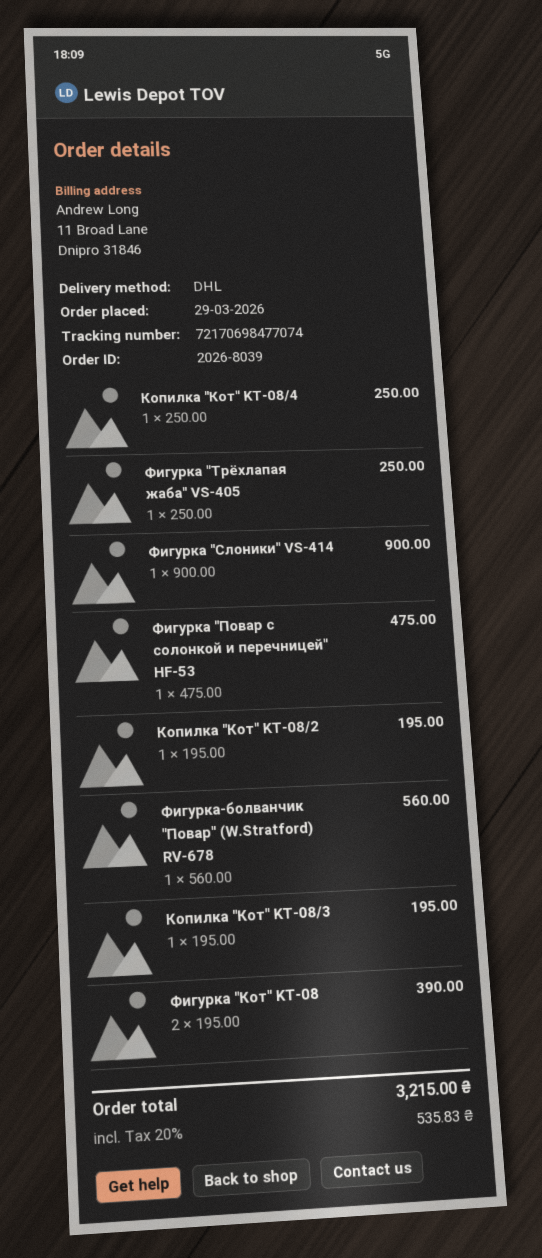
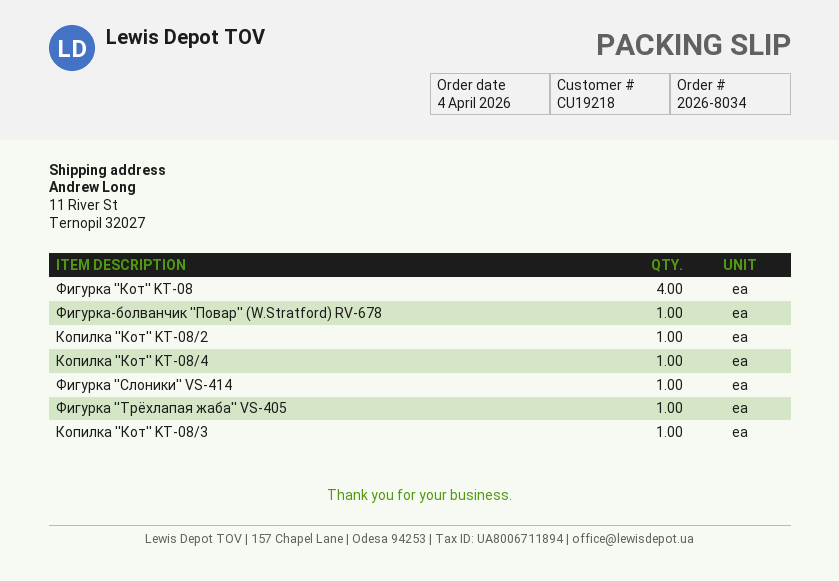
order number: 2026-8039 -> 2026-8034
order date: 2026-03-29 -> 2026-04-04
Фигурка ''Повар с солонкой и перечницей'' HF-53: 1 -> none
Фигурка ''Кот'' KT-08: 2 -> 4

